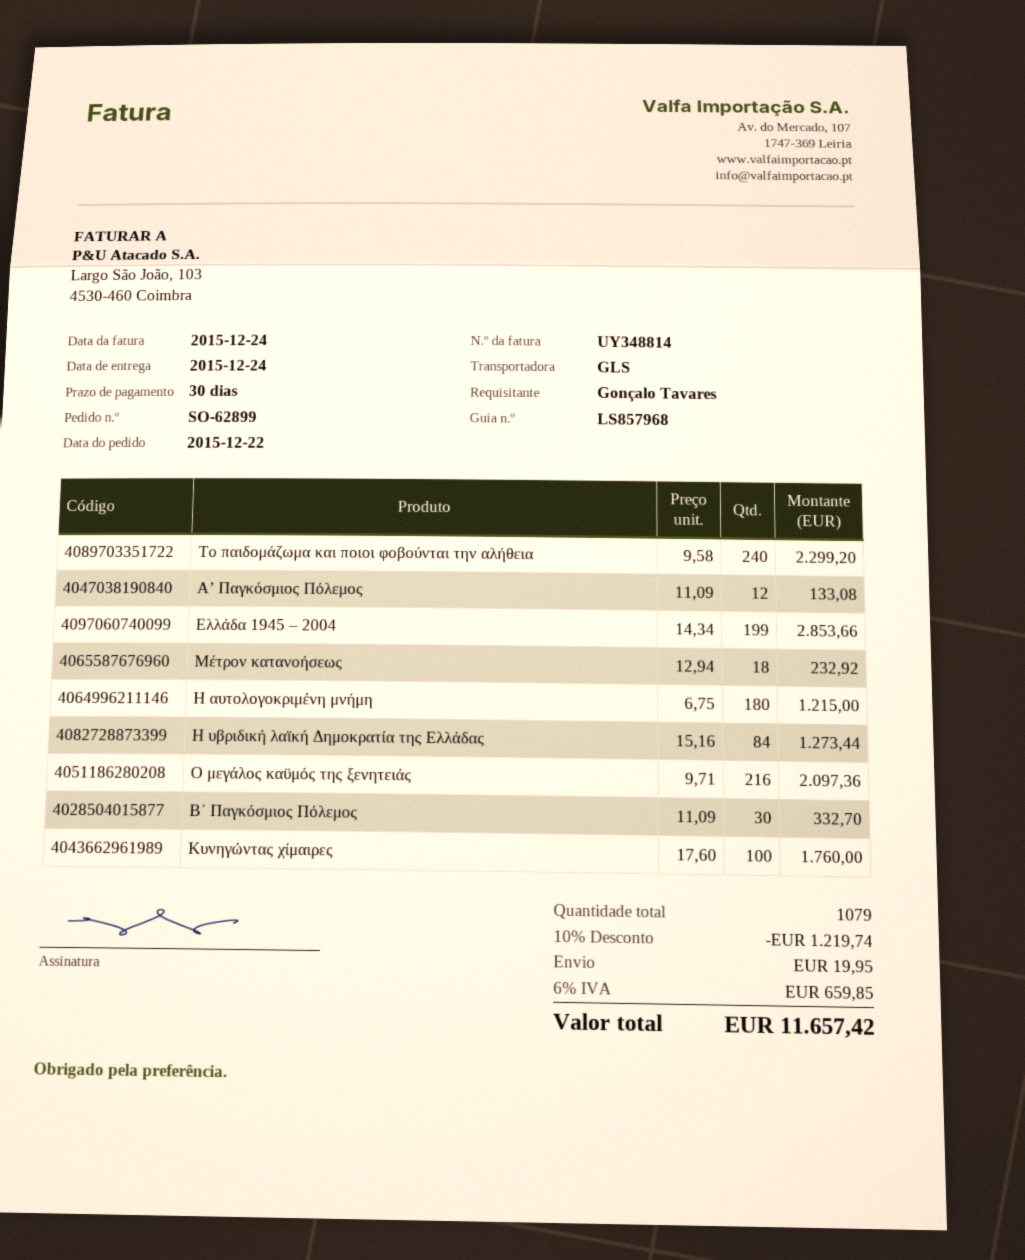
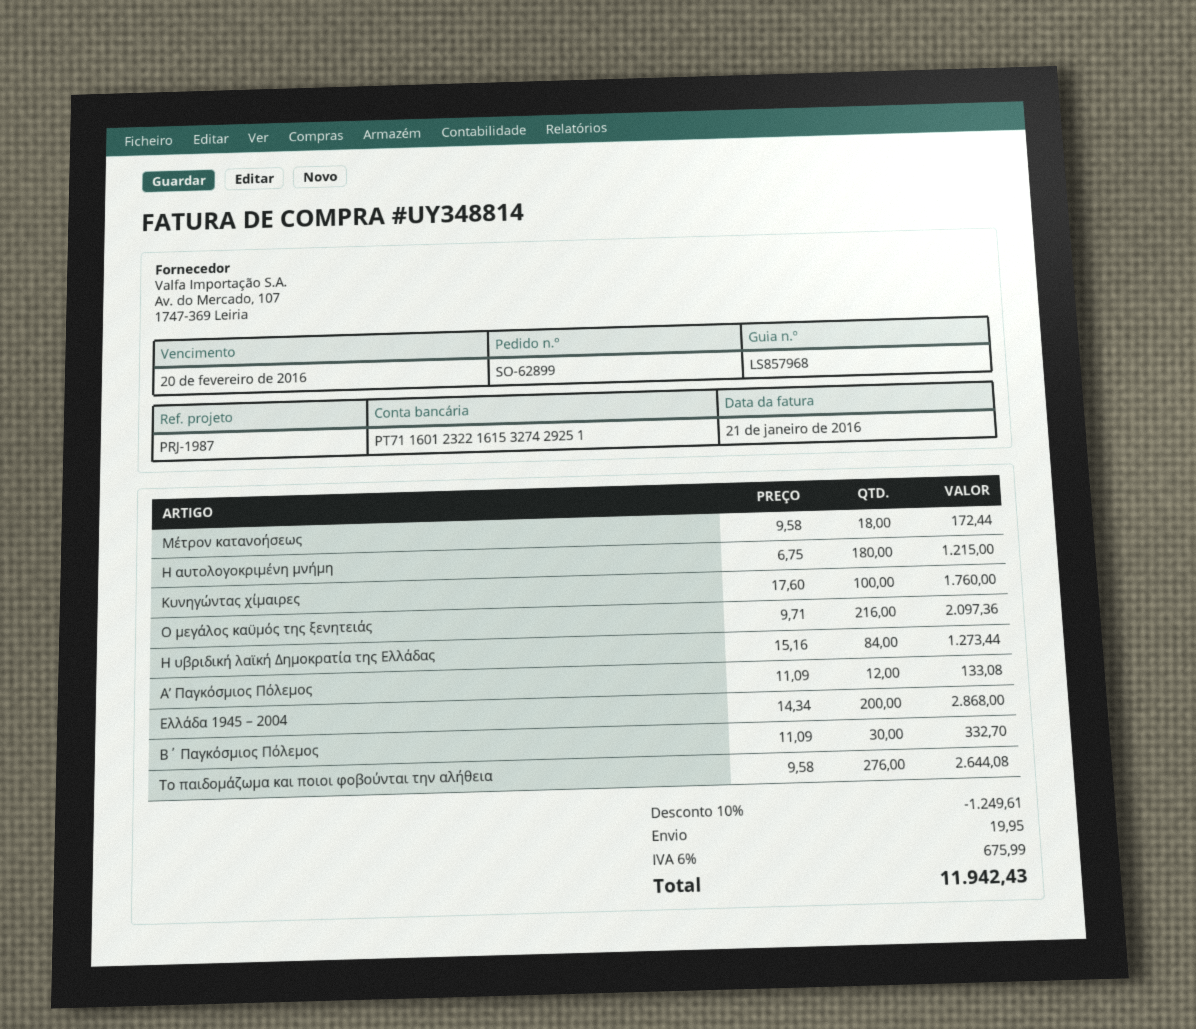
invoice date: 2015-12-24 -> 2016-01-21
Το παιδομάζωμα και ποιοι φοβούνται την αλήθεια: 240 x 9.58 = 2299.20 -> 276 x 9.58 = 2644.08
Ελλάδα 1945 – 2004: 199 x 14.34 = 2853.66 -> 200 x 14.34 = 2868.00
Μέτρον κατανοήσεως: 18 x 12.94 = 232.92 -> 18 x 9.58 = 172.44
discount: 10% = 1219.74 -> 10% = 1249.61
tax: 6% = 659.85 -> 6% = 675.99
total: 11657.42 -> 11942.43

